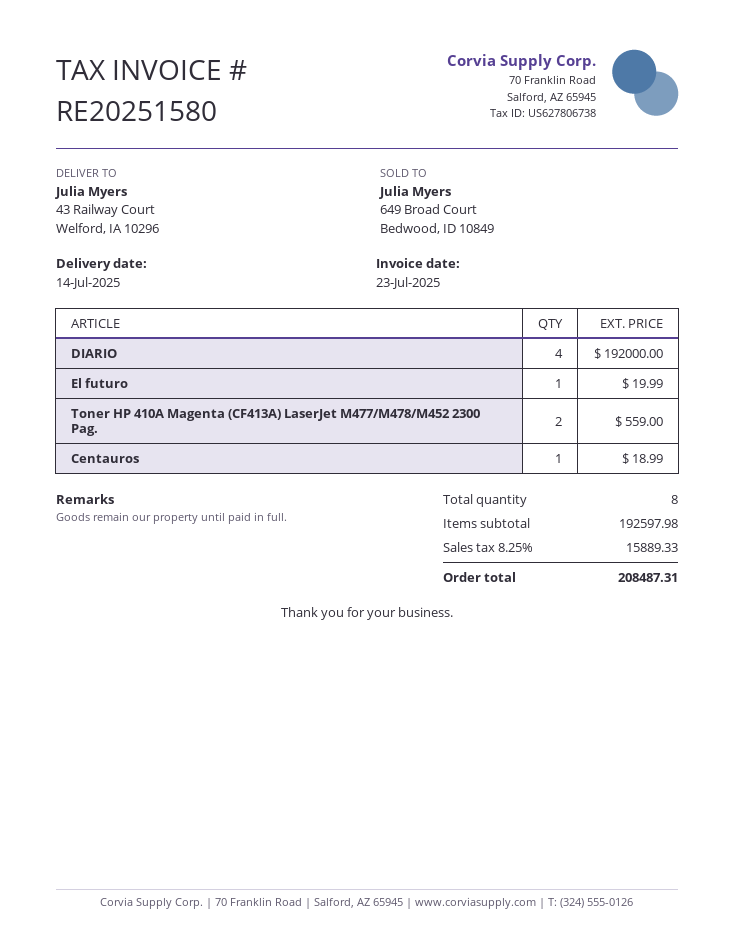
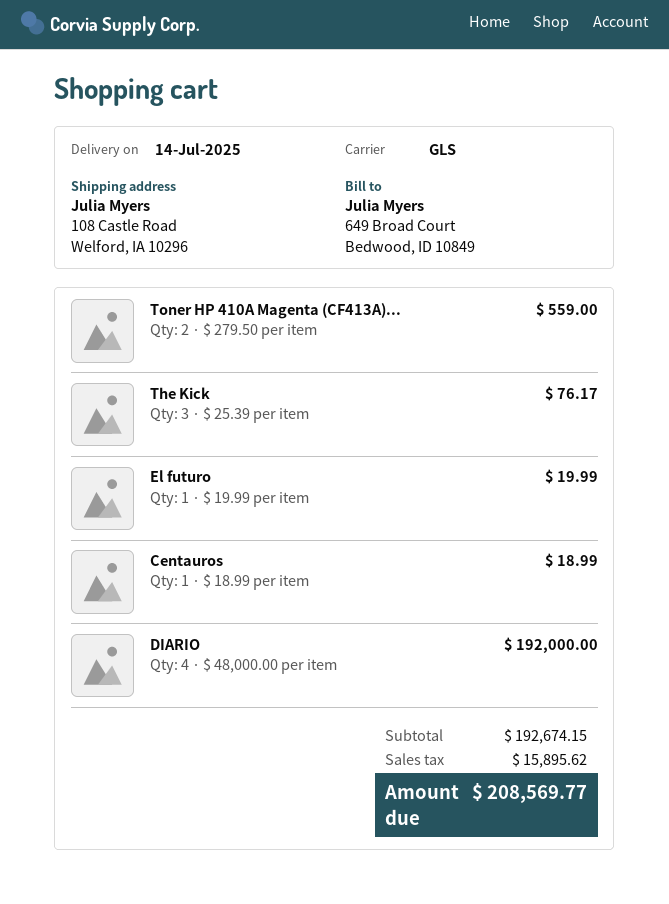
ship to: 43 Railway Court, Welford, IA 10296 -> 108 Castle Road, Welford, IA 10296
The Kick: none -> 3 for 76.17
subtotal: 192597.98 -> 192674.15
tax: 15889.33 -> 15895.62
total: 208487.31 -> 208569.77

